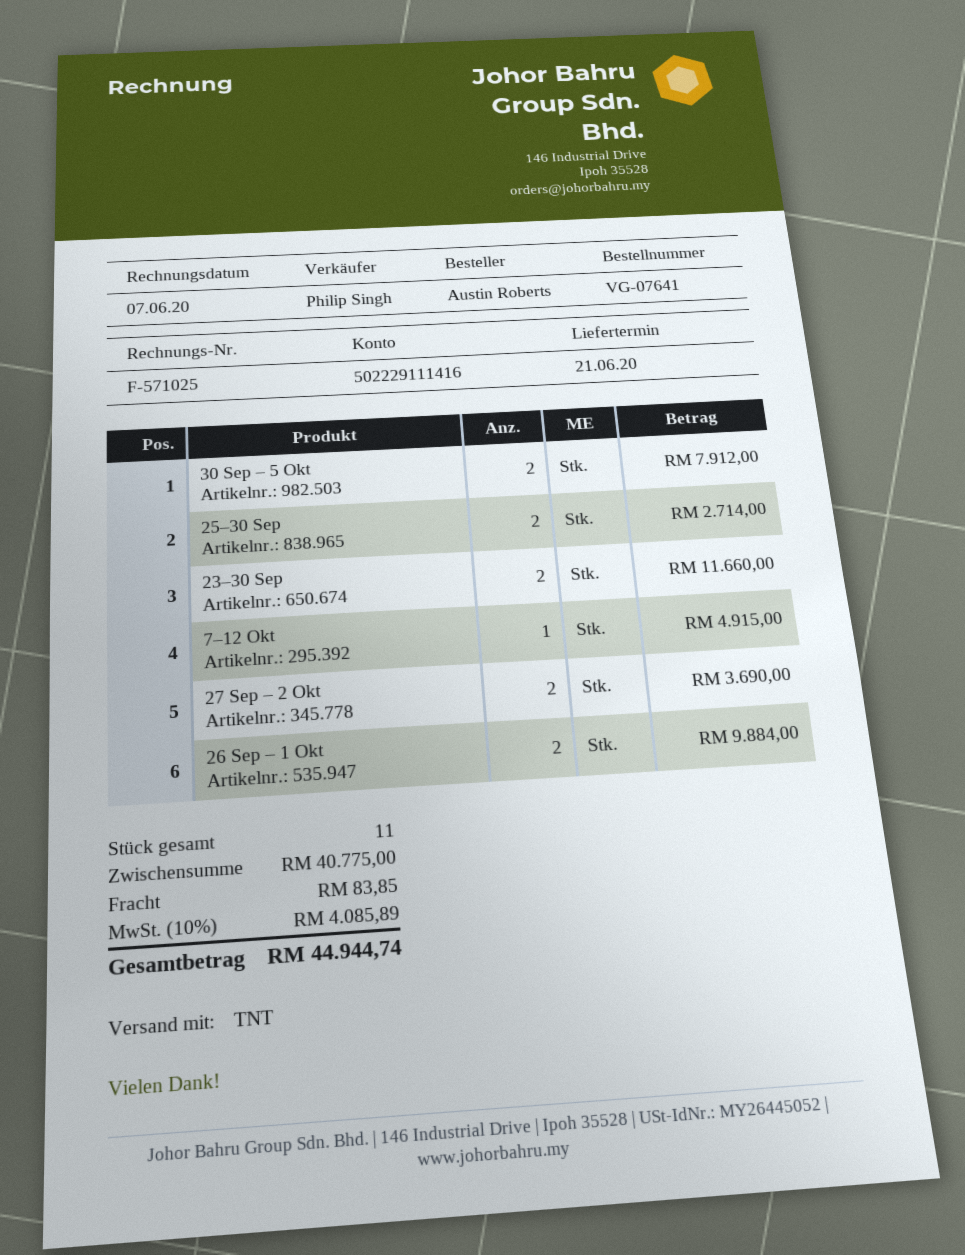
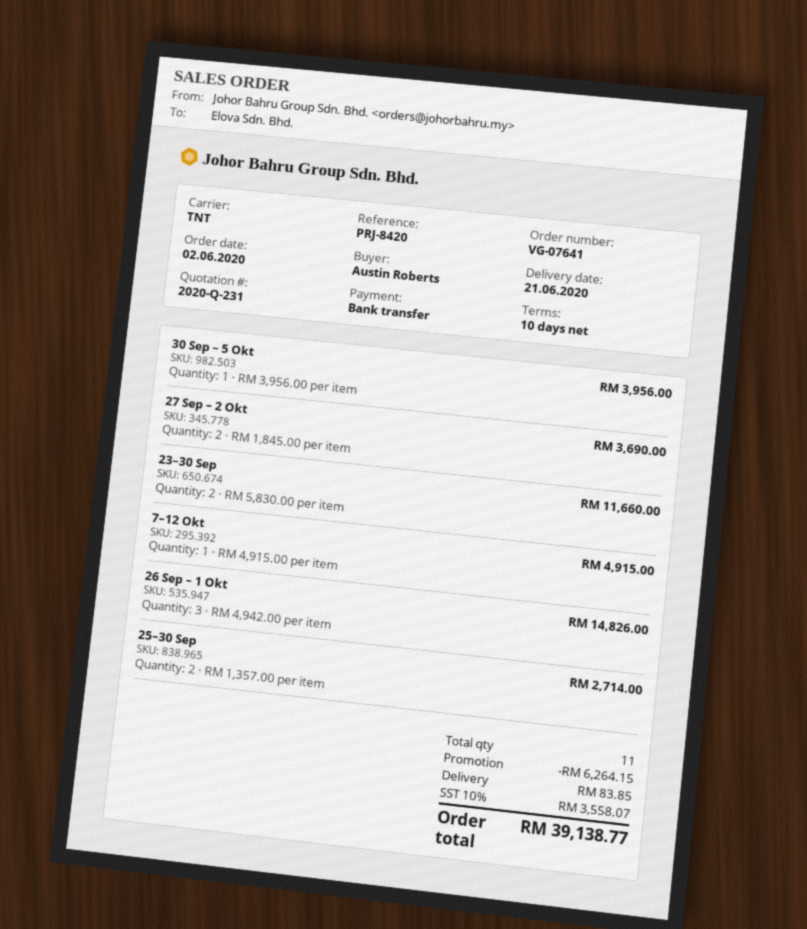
30 Sep – 5 Okt: 2 for 7912.00 -> 1 for 3956.00
26 Sep – 1 Okt: 2 for 9884.00 -> 3 for 14826.00
discount: none -> 6264.15
tax: 10% = 4085.89 -> 10% = 3558.07
total: 44944.74 -> 39138.77

